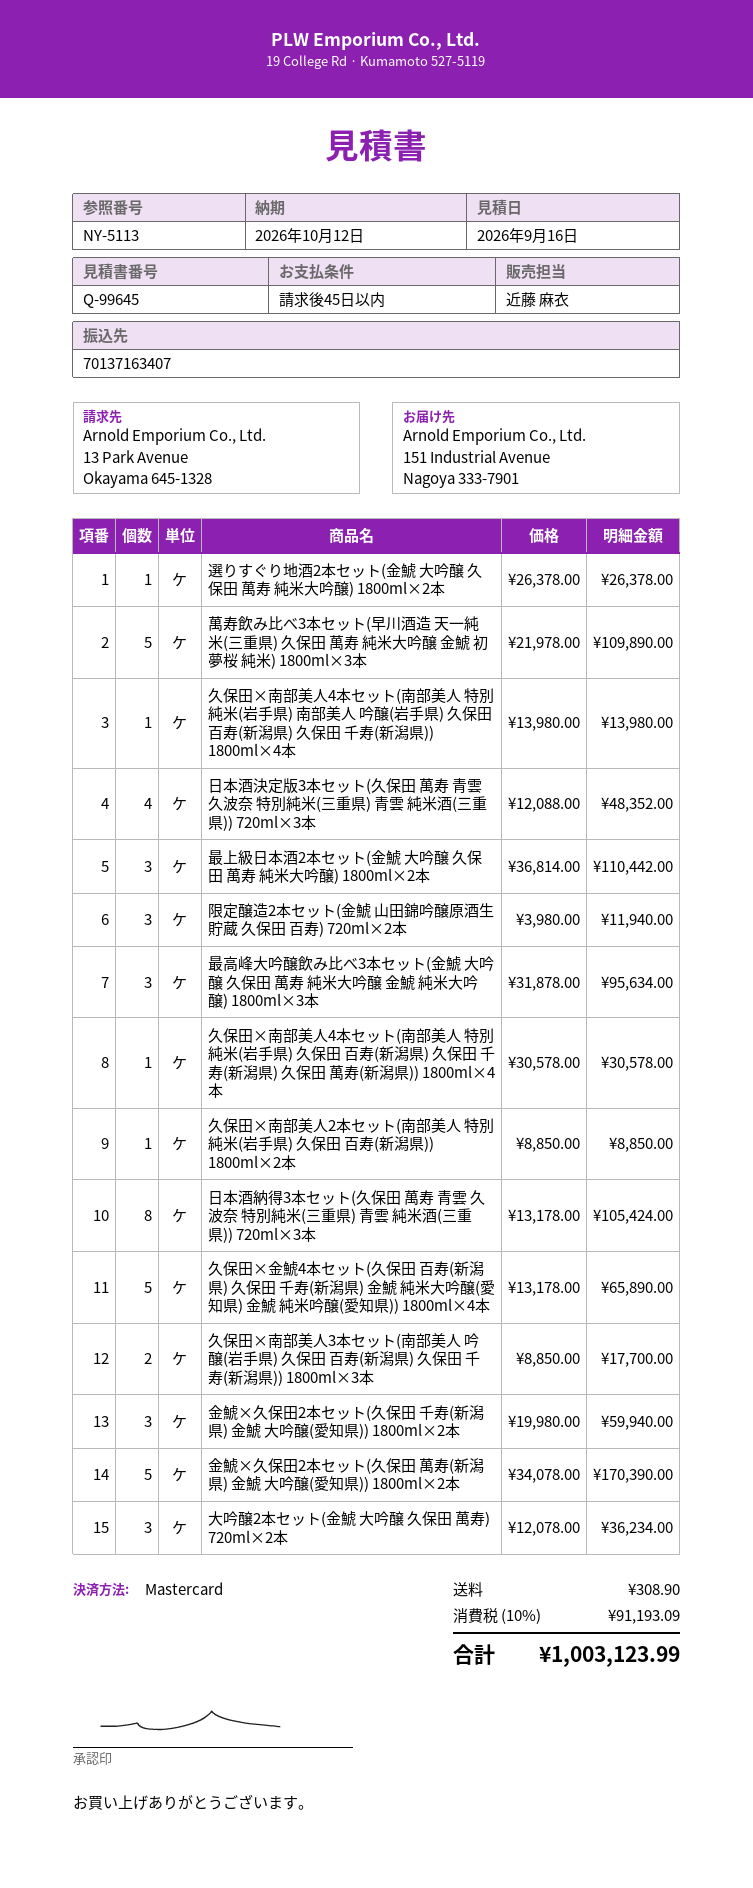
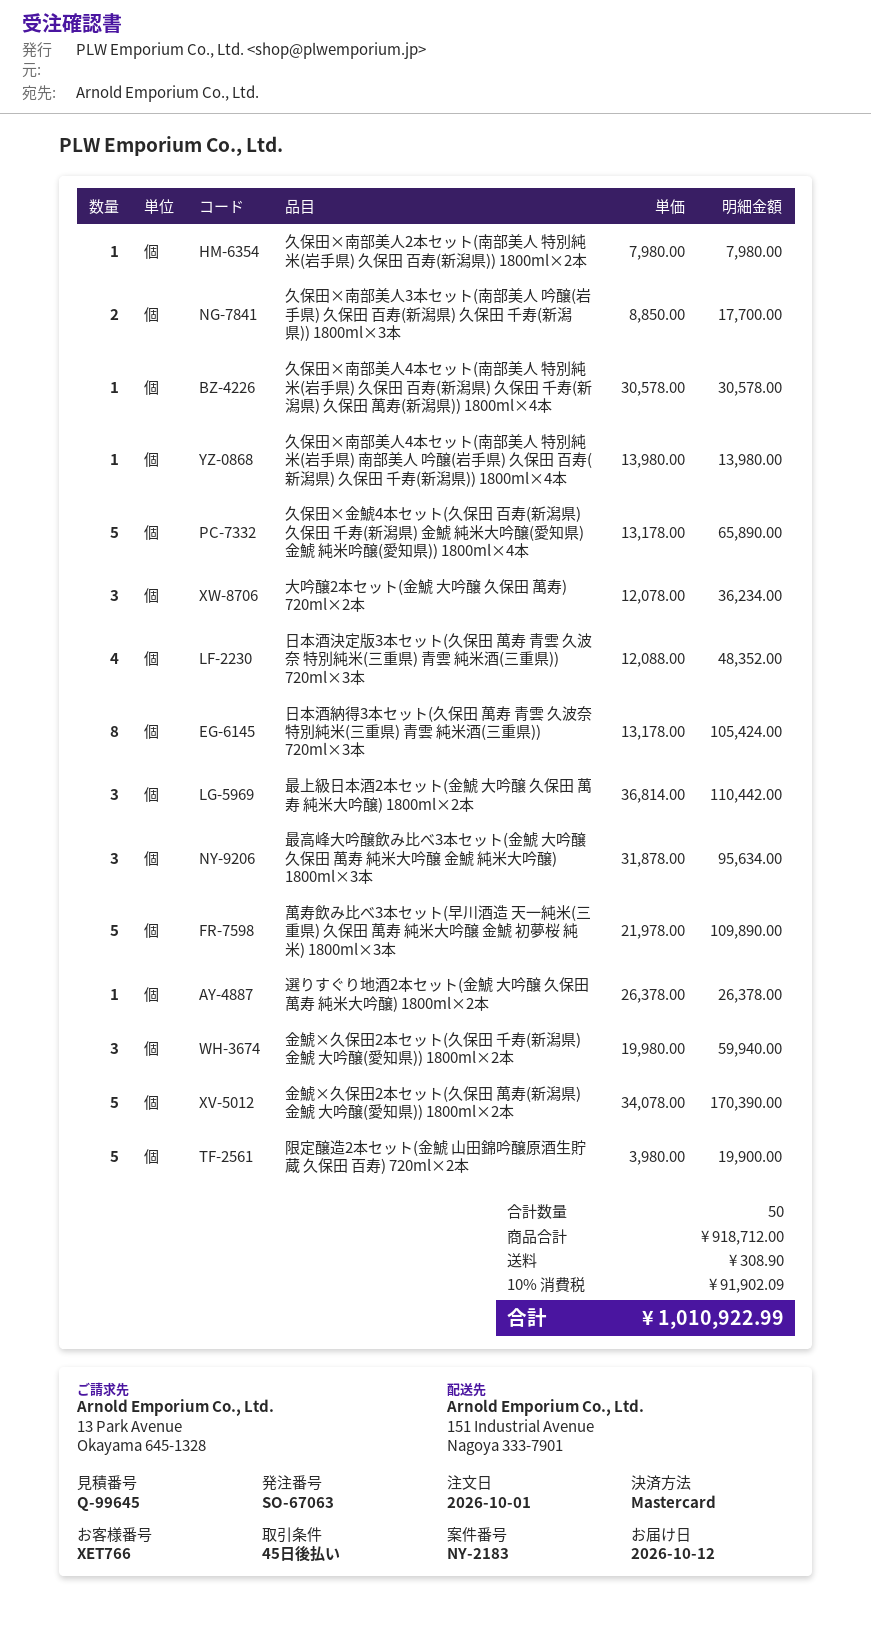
reference: NY-5113 -> NY-2183
限定醸造2本セット(金鯱 山田錦吟醸原酒生貯蔵 久保田 百寿) 720ml×2本: 3 x 3980.00 = 11940.00 -> 5 x 3980.00 = 19900.00
久保田×南部美人2本セット(南部美人 特別純米(岩手県) 久保田 百寿(新潟県)) 1800ml×2本: 1 x 8850.00 = 8850.00 -> 1 x 7980.00 = 7980.00
tax: 10% = 91193.09 -> 10% = 91902.09
total: 1003123.99 -> 1010922.99

